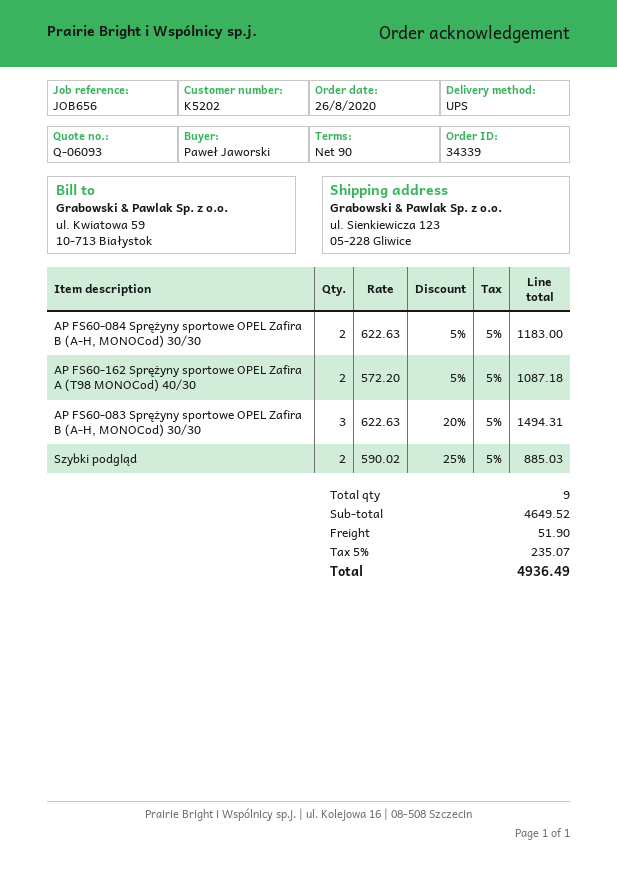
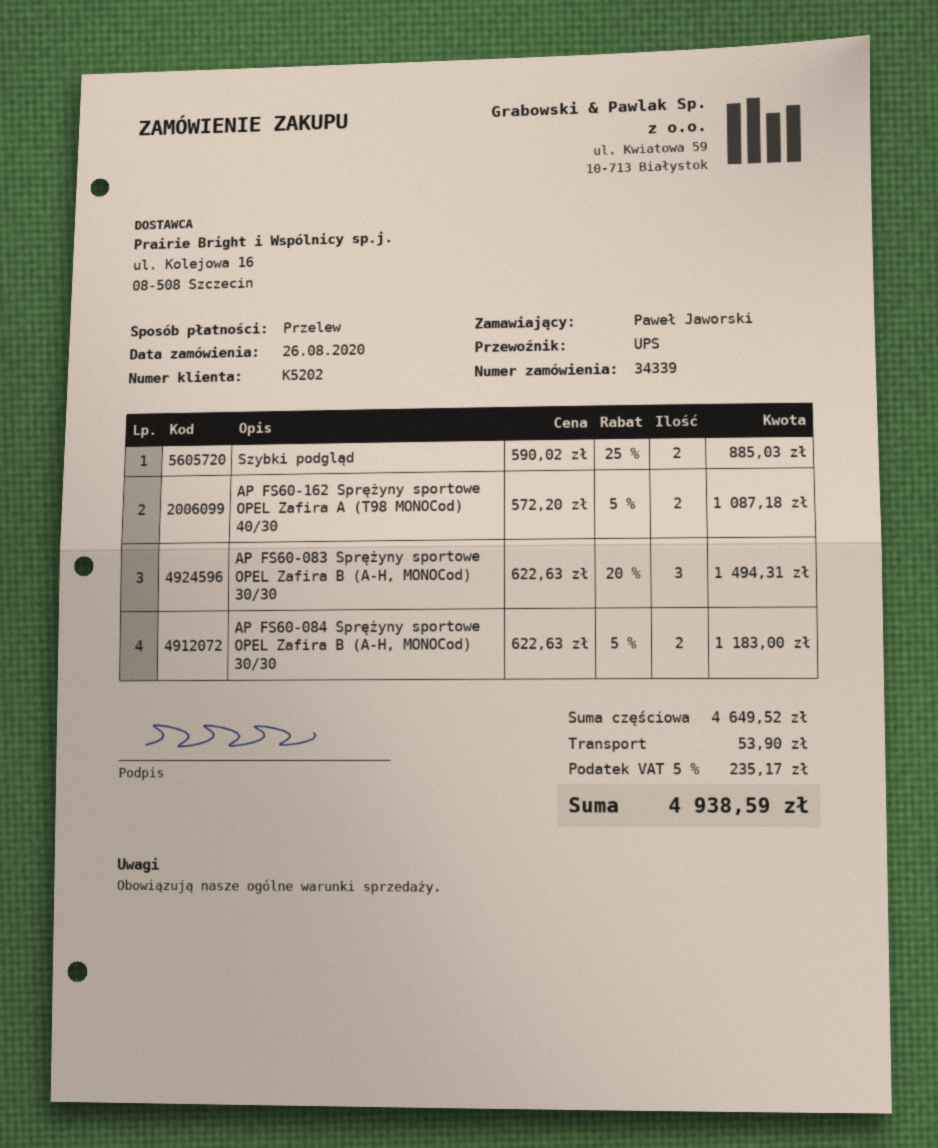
shipping: 51.90 -> 53.90
tax: 5% = 235.07 -> 5% = 235.17
total: 4936.49 -> 4938.59

